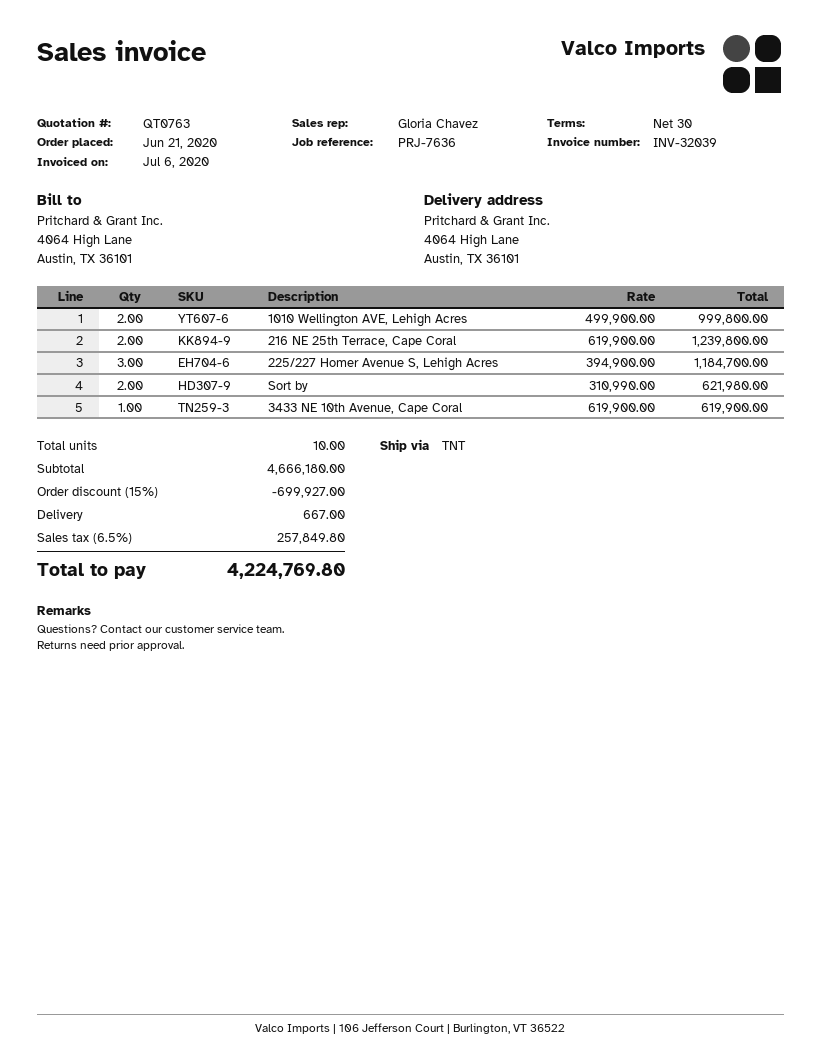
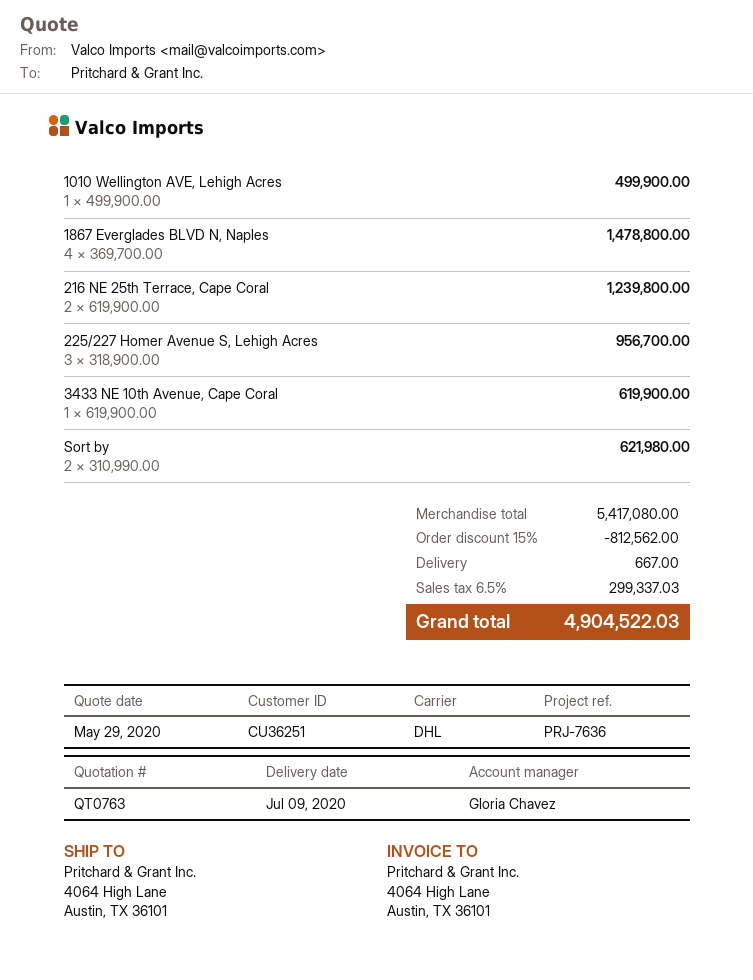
shipping method: TNT -> DHL
1010 Wellington AVE, Lehigh Acres: 2 x 499900.00 = 999800.00 -> 1 x 499900.00 = 499900.00
225/227 Homer Avenue S, Lehigh Acres: 3 x 394900.00 = 1184700.00 -> 3 x 318900.00 = 956700.00
1867 Everglades BLVD N, Naples: none -> 4 x 369700.00 = 1478800.00
subtotal: 4666180.00 -> 5417080.00
discount: 15% = 699927.00 -> 15% = 812562.00
tax: 6.5% = 257849.80 -> 6.5% = 299337.03
total: 4224769.80 -> 4904522.03

